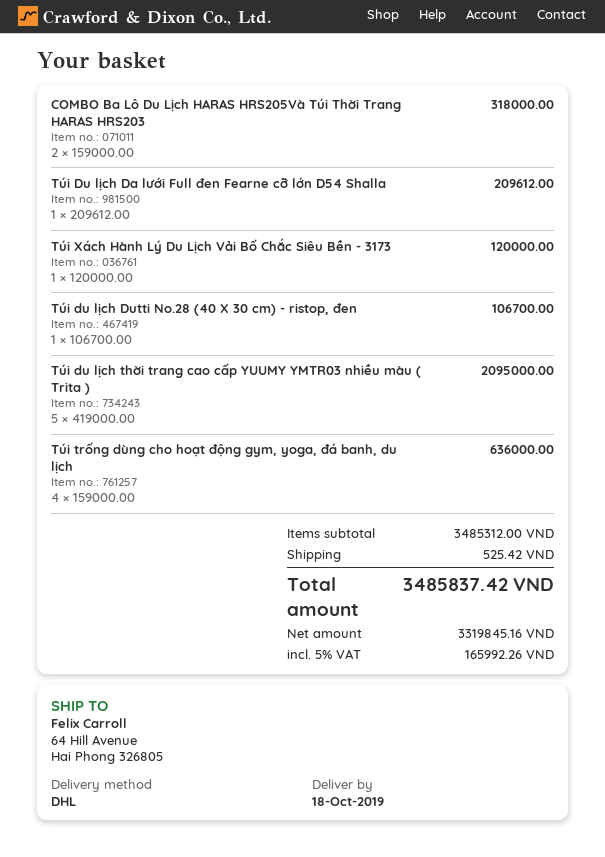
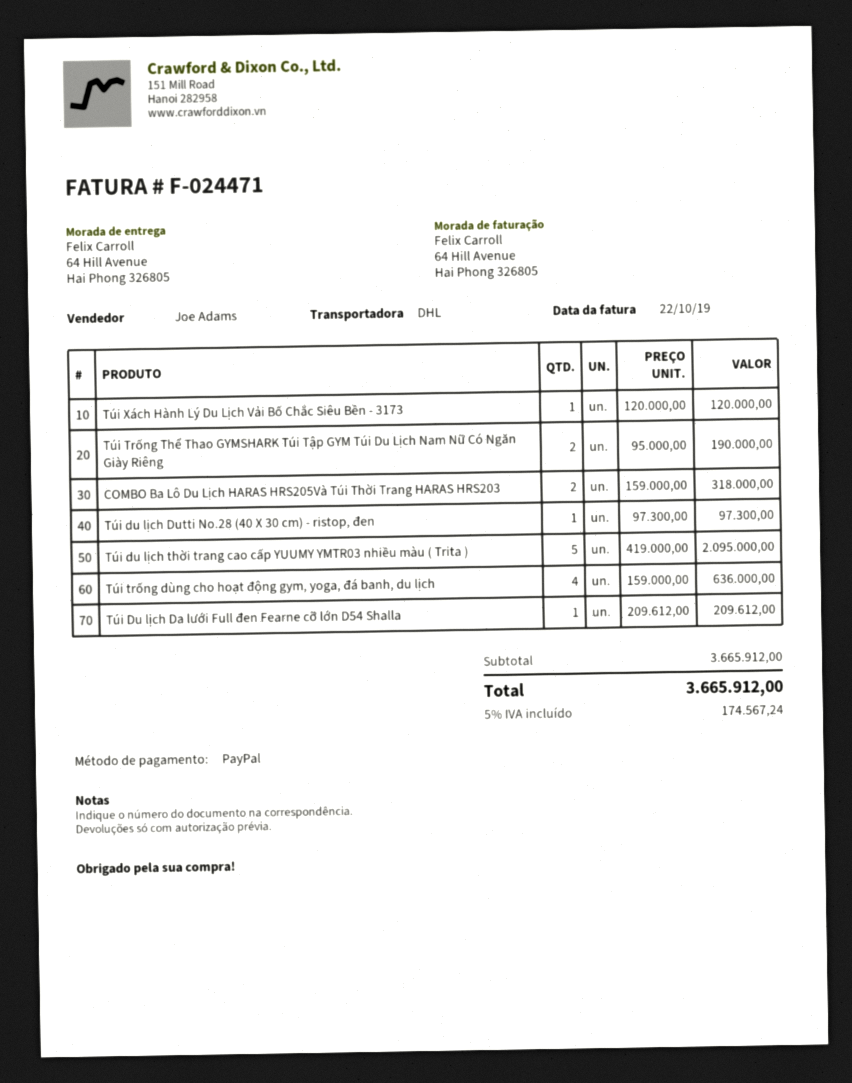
Túi du lịch Dutti No.28 (40 X 30 cm) - ristop, đen: 1 x 106700.00 = 106700.00 -> 1 x 97300.00 = 97300.00
Túi Trống Thể Thao GYMSHARK Túi Tập GYM Túi Du Lịch Nam Nữ Có Ngăn Giày Riêng: none -> 2 x 95000.00 = 190000.00
subtotal: 3485312.00 -> 3665912.00
shipping: 525.42 -> none
tax: 5% = 165992.26 -> 5% = 174567.24
total: 3485837.42 -> 3665912.00

